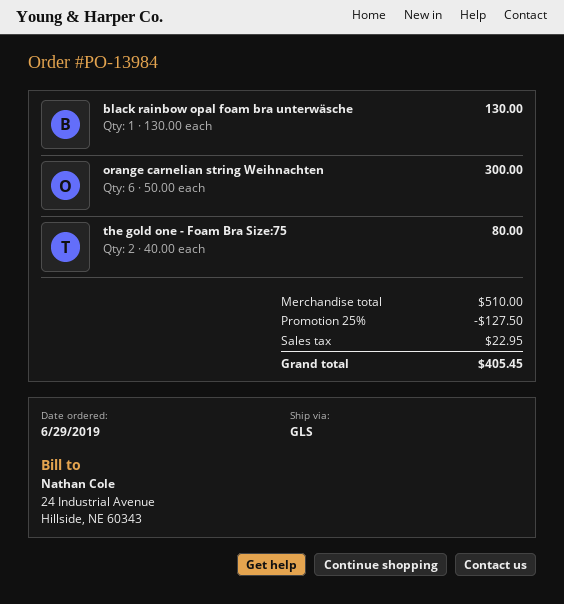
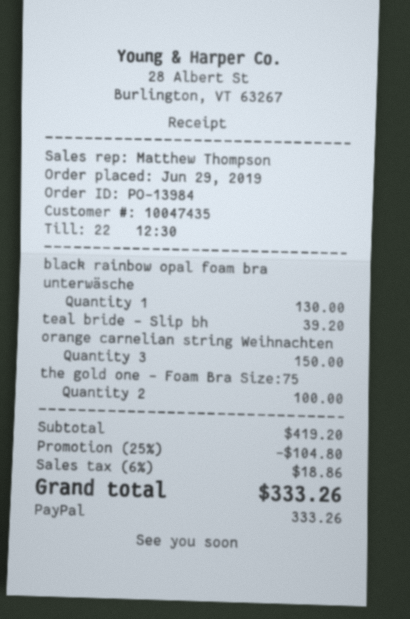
orange carnelian string Weihnachten: 6 for 300.00 -> 3 for 150.00
the gold one - Foam Bra Size:75: 2 for 80.00 -> 2 for 100.00
teal bride - Slip bh: none -> 1 for 39.20
subtotal: 510.00 -> 419.20
discount: 25% = 127.50 -> 25% = 104.80
tax: 22.95 -> 18.86
total: 405.45 -> 333.26

